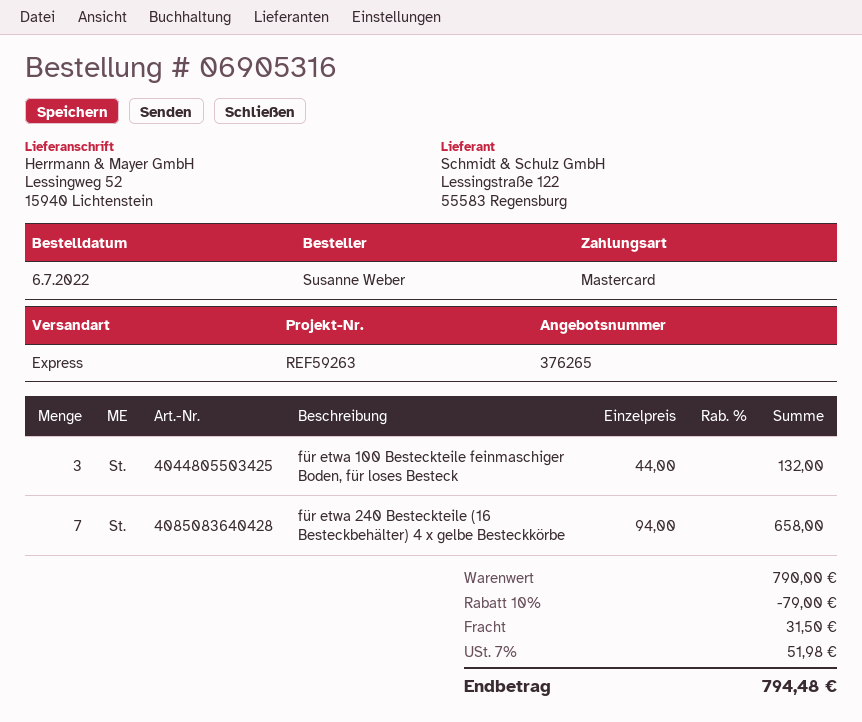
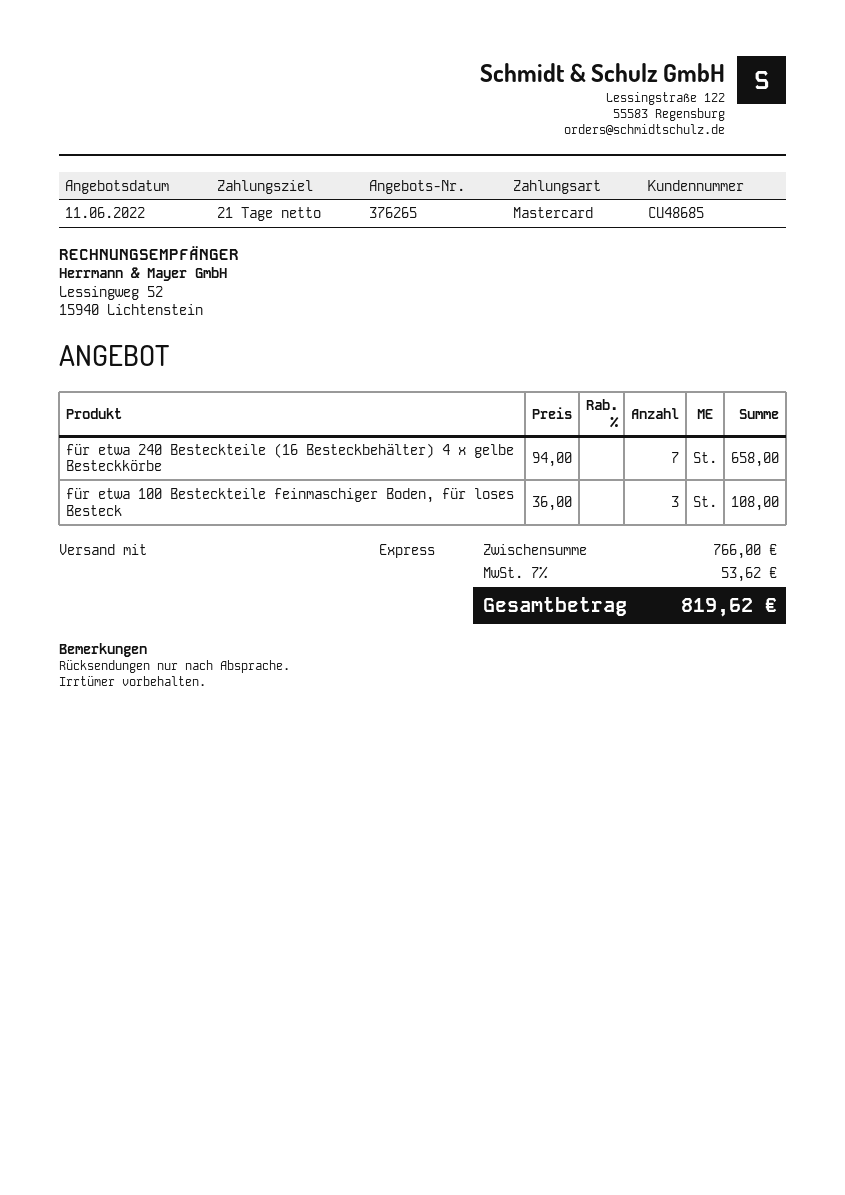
für etwa 100 Besteckteile feinmaschiger Boden, für loses Besteck: 3 x 44.00 = 132.00 -> 3 x 36.00 = 108.00
subtotal: 790.00 -> 766.00
discount: 10% = 79.00 -> none
shipping: 31.50 -> none
tax: 7% = 51.98 -> 7% = 53.62
total: 794.48 -> 819.62

